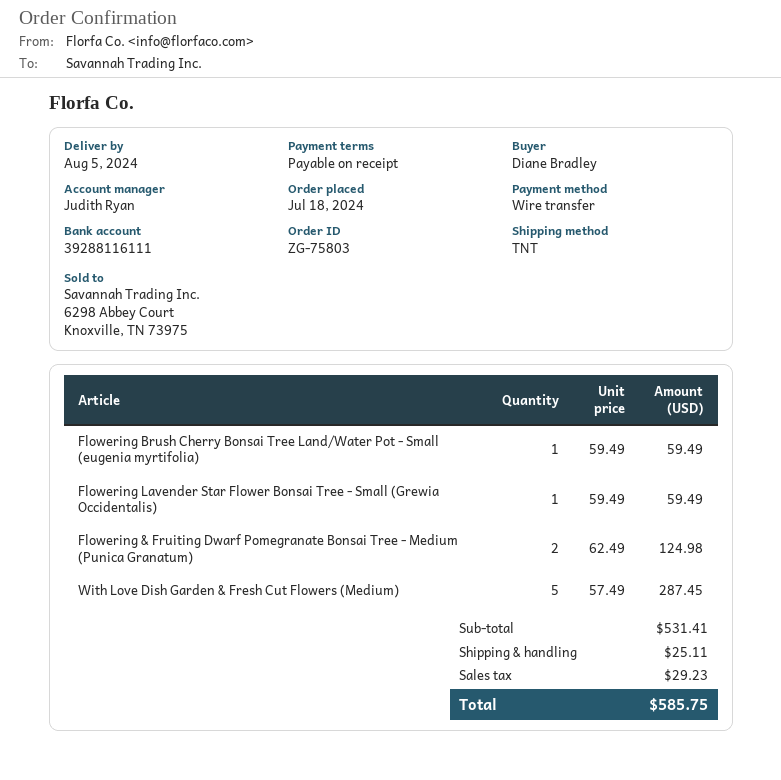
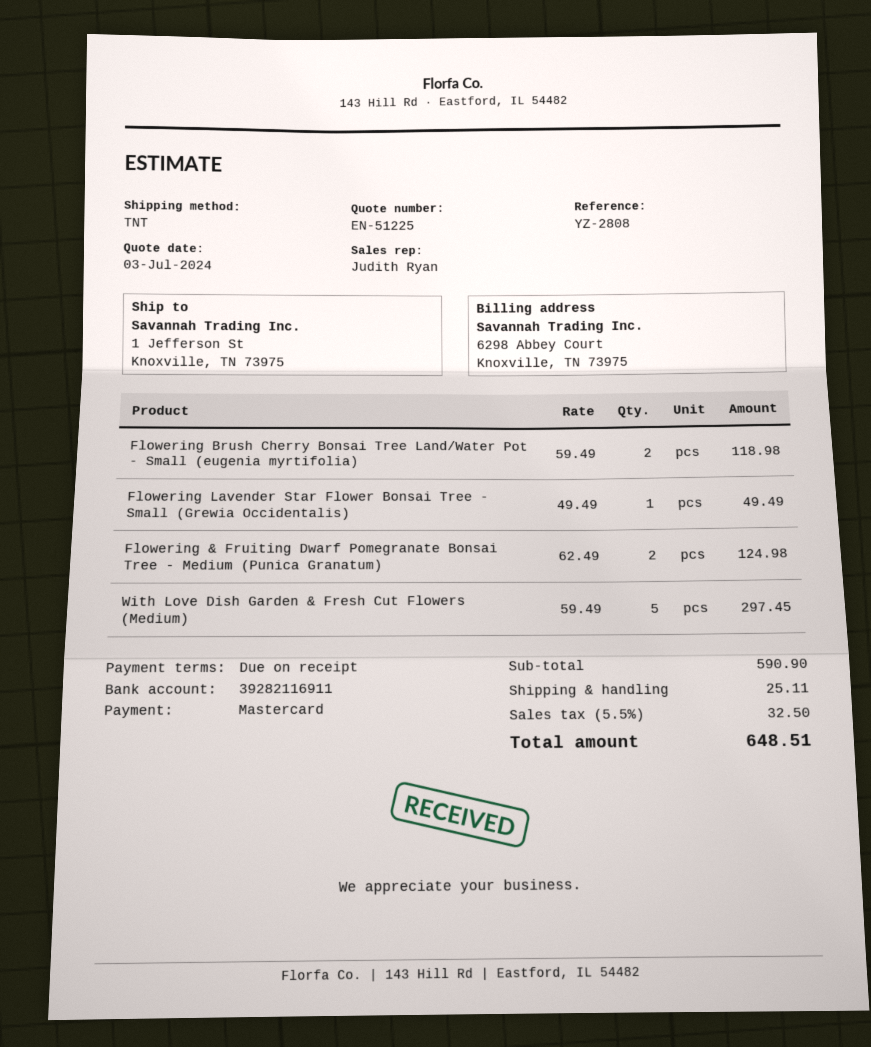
payment method: bank transfer -> Mastercard
bank account: 39288116111 -> 39282116911
Flowering Brush Cherry Bonsai Tree Land/Water Pot - Small (eugenia myrtifolia): 1 x 59.49 = 59.49 -> 2 x 59.49 = 118.98
Flowering Lavender Star Flower Bonsai Tree - Small (Grewia Occidentalis): 1 x 59.49 = 59.49 -> 1 x 49.49 = 49.49
With Love Dish Garden & Fresh Cut Flowers (Medium): 5 x 57.49 = 287.45 -> 5 x 59.49 = 297.45
subtotal: 531.41 -> 590.90
tax: 29.23 -> 32.50
total: 585.75 -> 648.51

